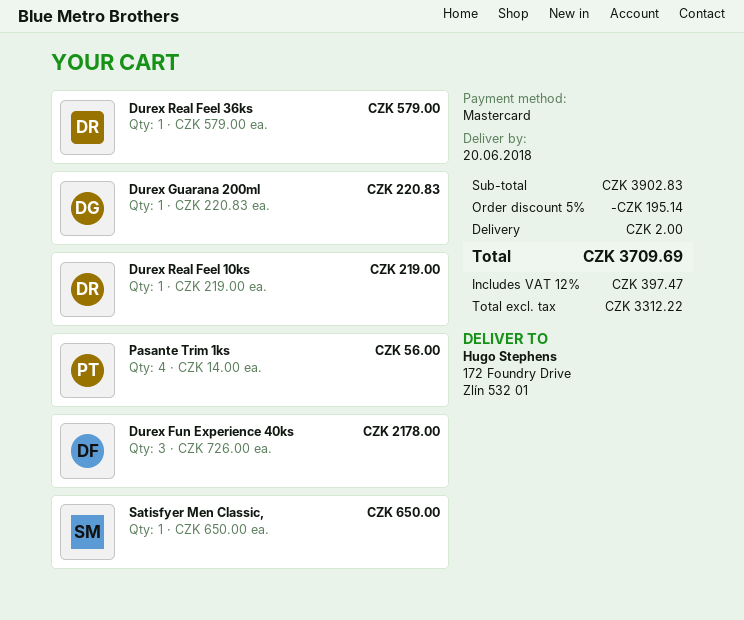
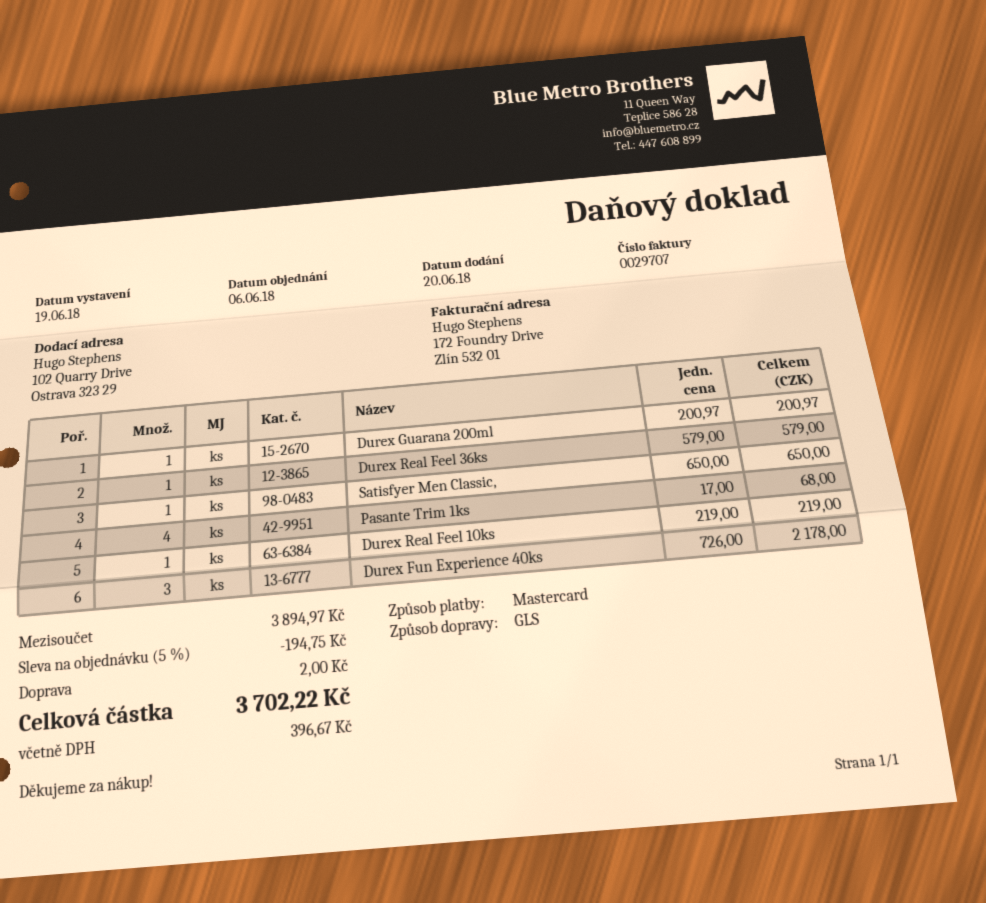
ship to: 172 Foundry Drive, Zlín 532 01 -> 102 Quarry Drive, Ostrava 323 29
Durex Guarana 200ml: 1 x 220.83 = 220.83 -> 1 x 200.97 = 200.97
Pasante Trim 1ks: 4 x 14.00 = 56.00 -> 4 x 17.00 = 68.00
subtotal: 3902.83 -> 3894.97
discount: 5% = 195.14 -> 5% = 194.75
tax: 397.47 -> 396.67
total: 3709.69 -> 3702.22

